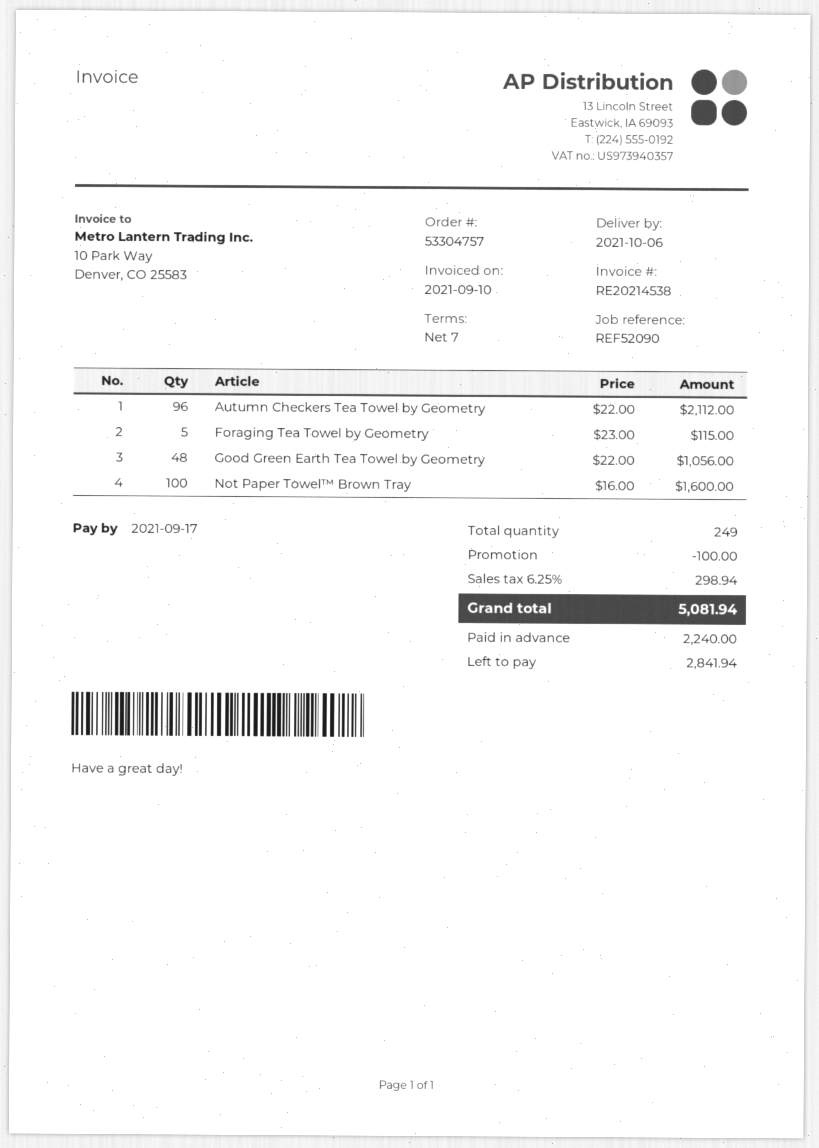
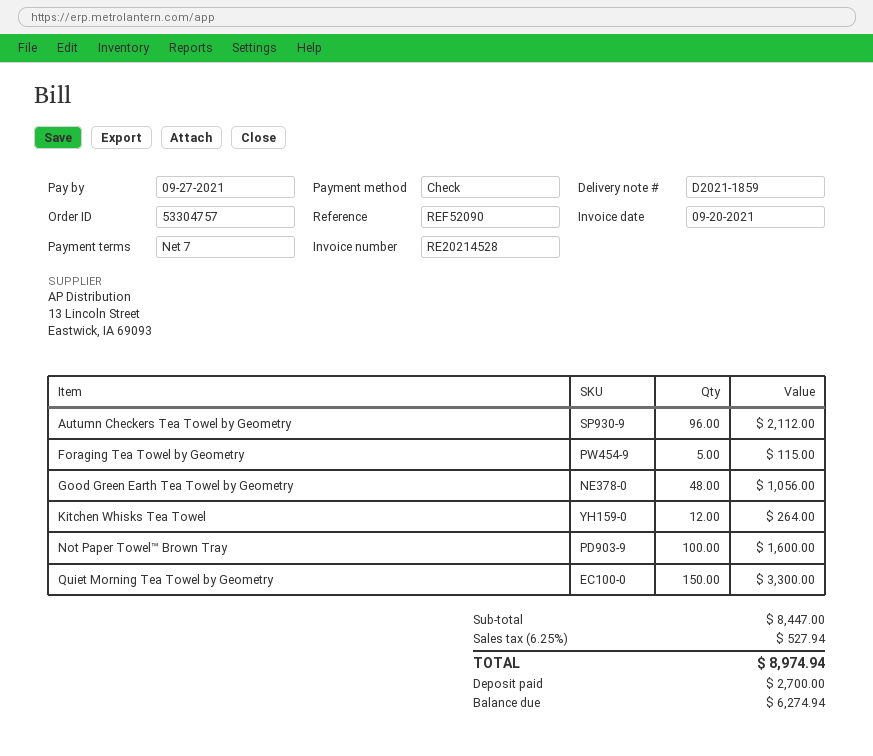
invoice number: RE20214538 -> RE20214528
invoice date: 2021-09-10 -> 2021-09-20
due date: 2021-09-17 -> 2021-09-27
Kitchen Whisks Tea Towel: none -> 12 for 264.00
Quiet Morning Tea Towel by Geometry: none -> 150 for 3300.00
discount: 100.00 -> none
tax: 6.25% = 298.94 -> 6.25% = 527.94
total: 5081.94 -> 8974.94
deposit: 2240.00 -> 2700.00
balance: 2841.94 -> 6274.94

